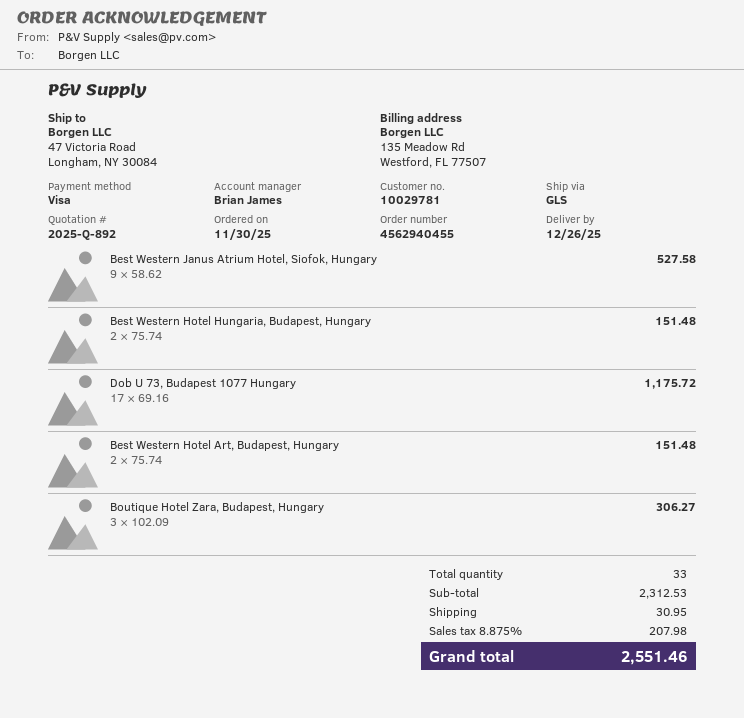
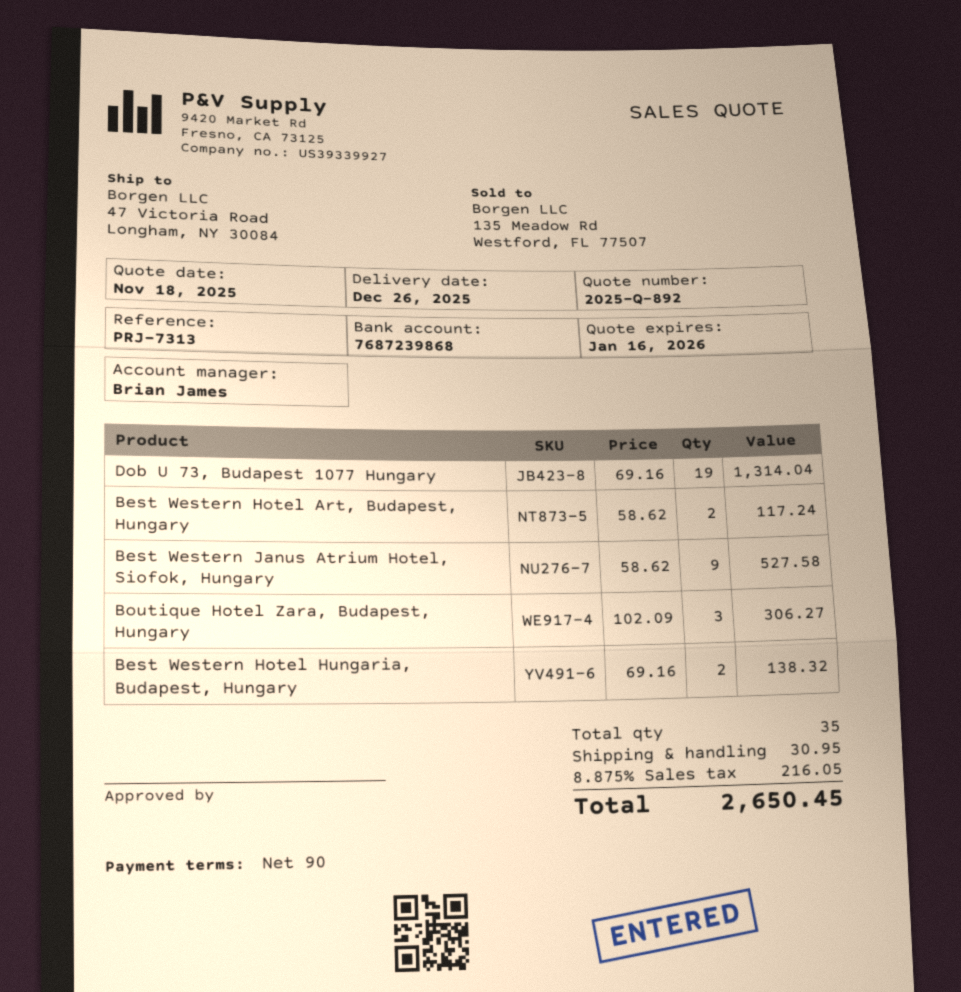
Best Western Hotel Hungaria, Budapest, Hungary: 2 x 75.74 = 151.48 -> 2 x 69.16 = 138.32
Dob U 73, Budapest 1077 Hungary: 17 x 69.16 = 1175.72 -> 19 x 69.16 = 1314.04
Best Western Hotel Art, Budapest, Hungary: 2 x 75.74 = 151.48 -> 2 x 58.62 = 117.24
total quantity: 33 -> 35
tax: 8.875% = 207.98 -> 8.875% = 216.05
total: 2551.46 -> 2650.45

